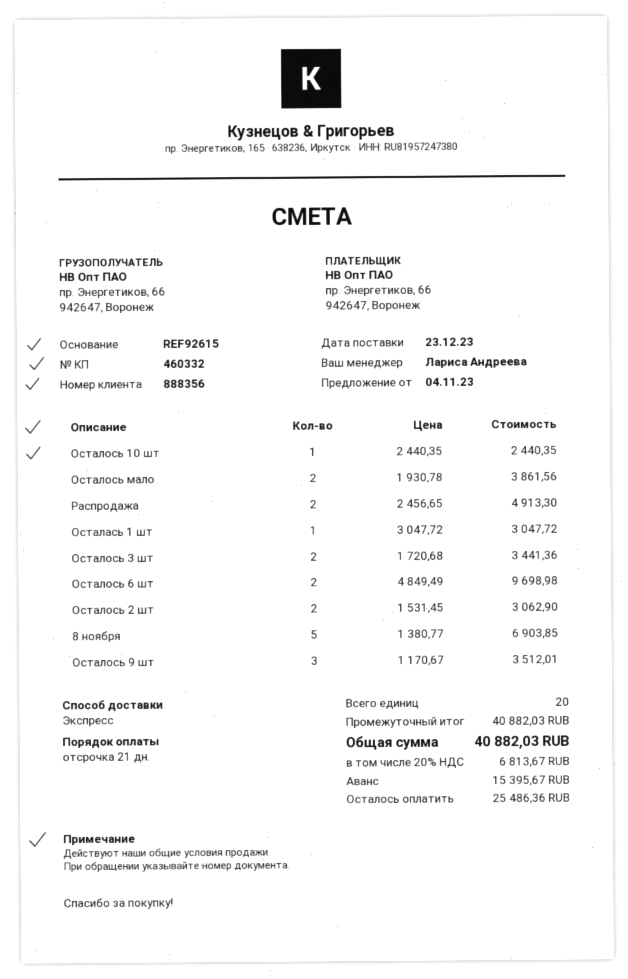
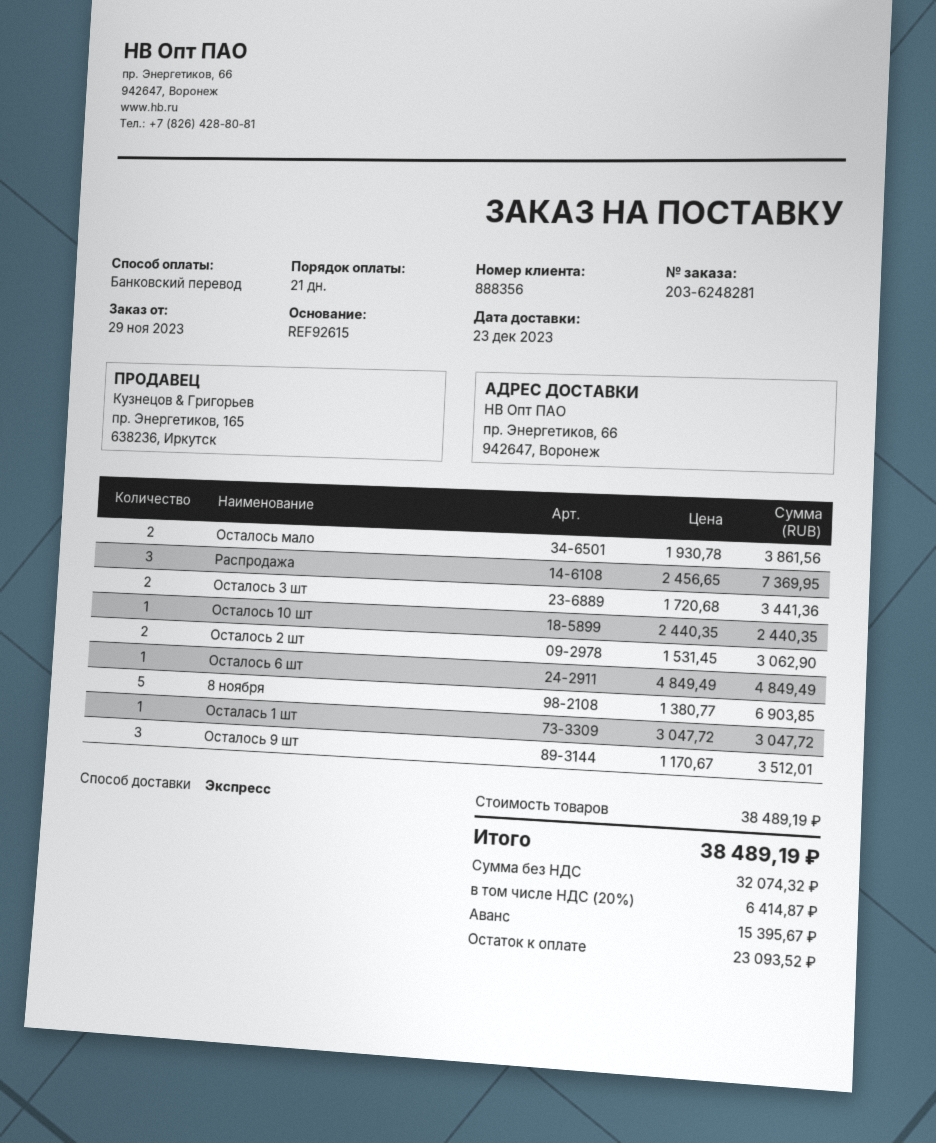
Распродажа: 2 x 2456.65 = 4913.30 -> 3 x 2456.65 = 7369.95
Осталось 6 шт: 2 x 4849.49 = 9698.98 -> 1 x 4849.49 = 4849.49
subtotal: 40882.03 -> 38489.19
tax: 20% = 6813.67 -> 20% = 6414.87
total: 40882.03 -> 38489.19
balance: 25486.36 -> 23093.52

